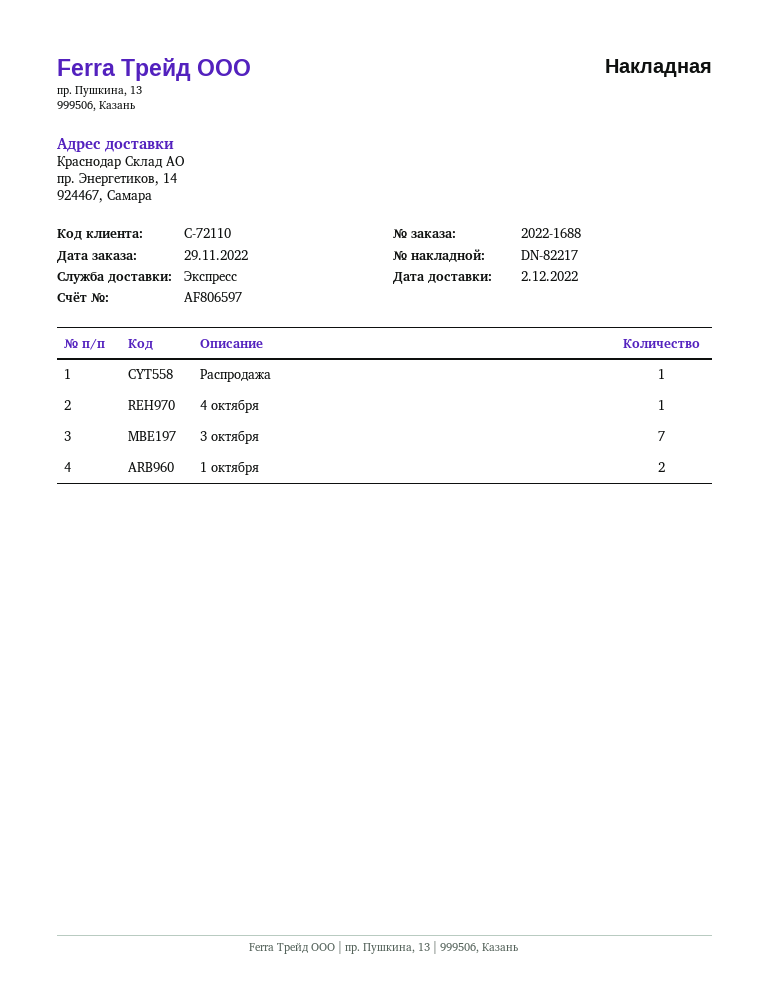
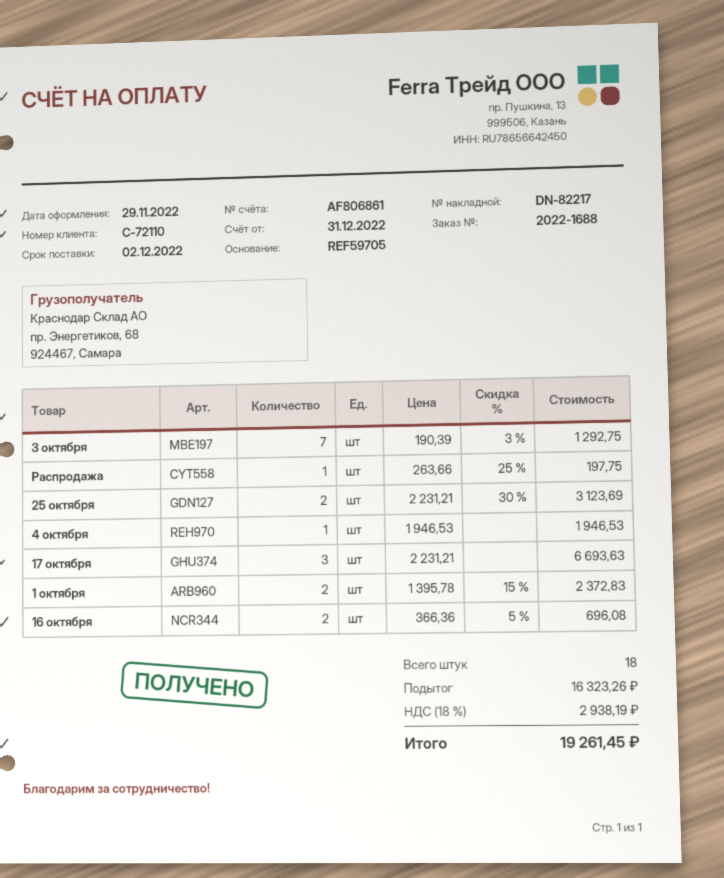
invoice number: AF806597 -> AF806861
ship to: пр. Энергетиков, 14, 924467, Самара -> пр. Энергетиков, 68, 924467, Самара
25 октября: none -> 2
17 октября: none -> 3
16 октября: none -> 2

